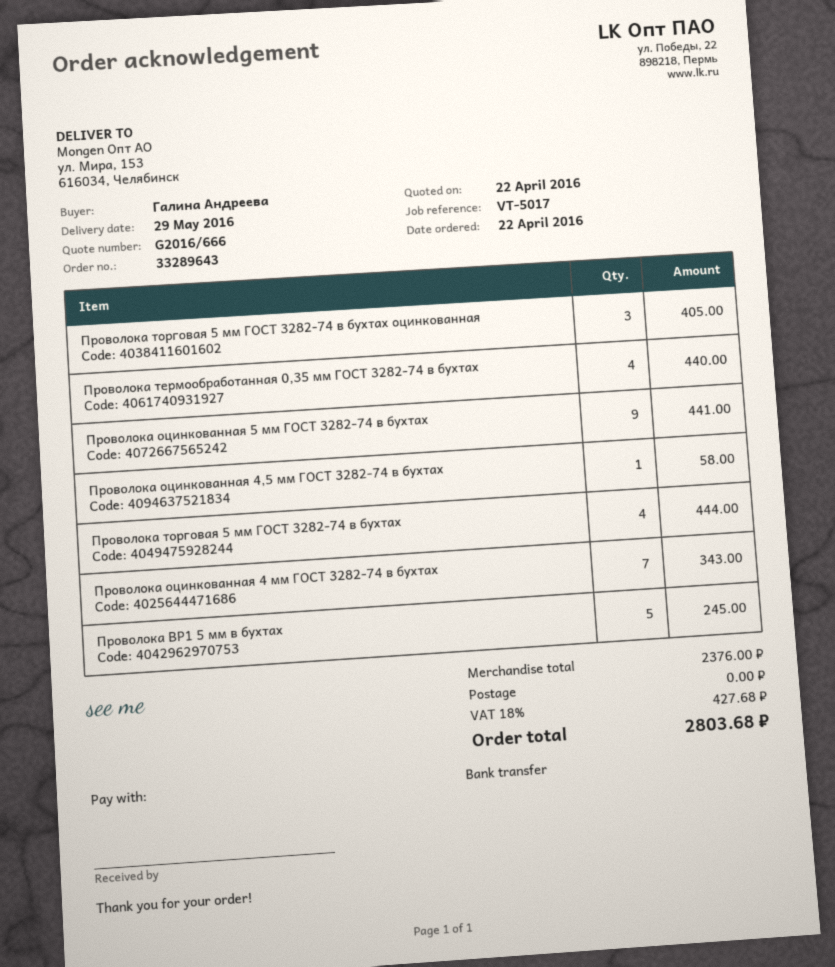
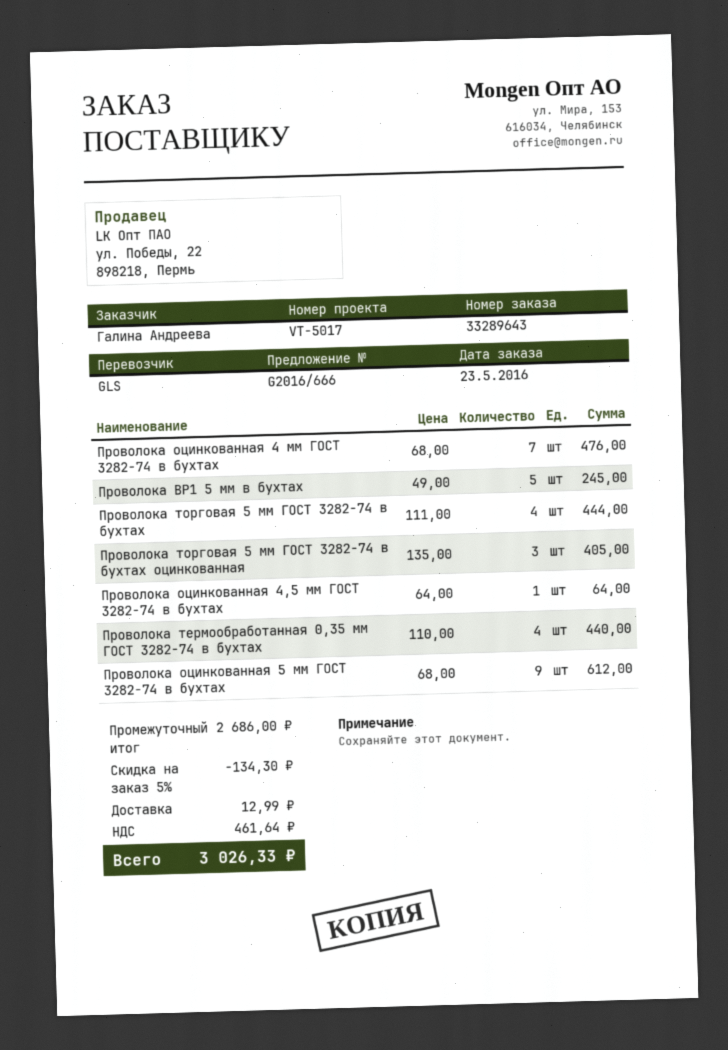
order date: 2016-04-22 -> 2016-05-23
Проволока оцинкованная 5 мм ГОСТ 3282-74 в бухтах: 9 for 441.00 -> 9 for 612.00
Проволока оцинкованная 4,5 мм ГОСТ 3282-74 в бухтах: 1 for 58.00 -> 1 for 64.00
Проволока оцинкованная 4 мм ГОСТ 3282-74 в бухтах: 7 for 343.00 -> 7 for 476.00
subtotal: 2376.00 -> 2686.00
discount: none -> 5% = 134.30
shipping: 0.00 -> 12.99
tax: 427.68 -> 461.64
total: 2803.68 -> 3026.33

